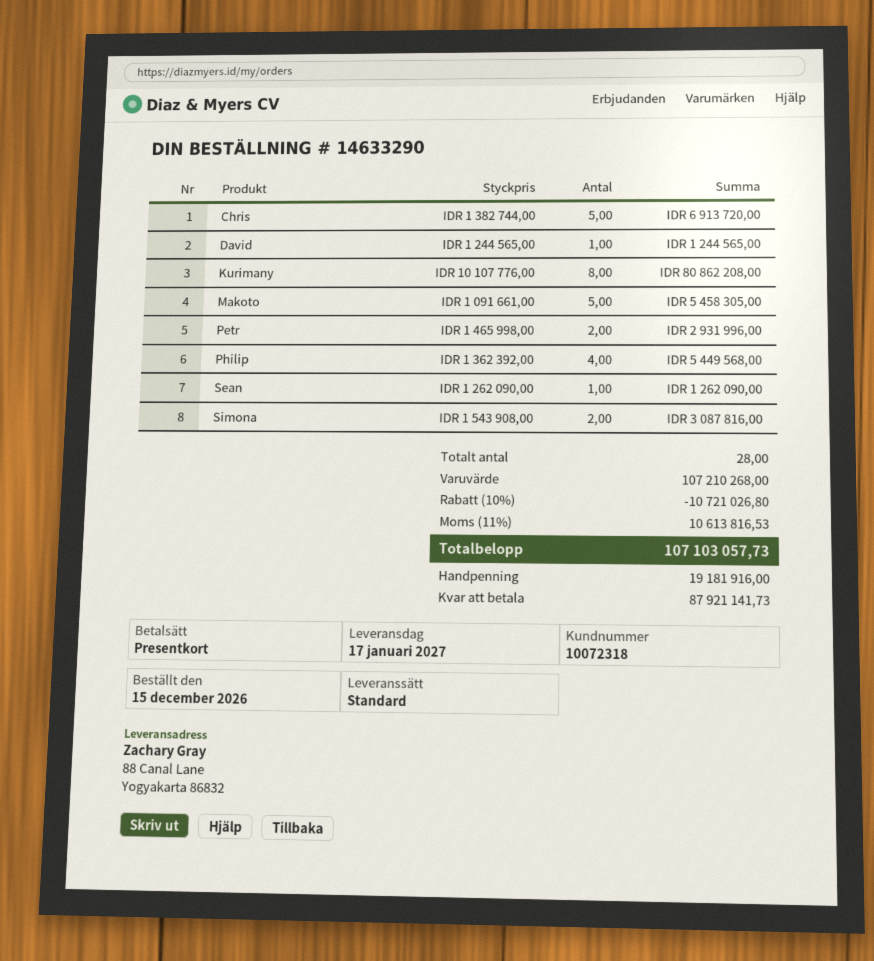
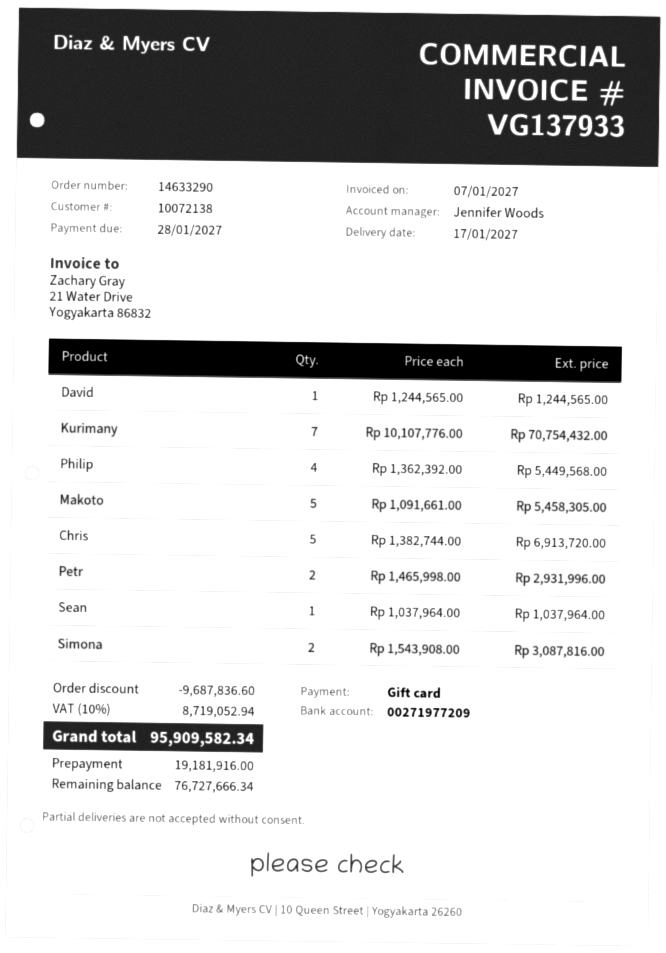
customer number: 10072318 -> 10072138
Kurimany: 8 x 10107776.00 = 80862208.00 -> 7 x 10107776.00 = 70754432.00
Sean: 1 x 1262090.00 = 1262090.00 -> 1 x 1037964.00 = 1037964.00
discount: 10721026.80 -> 9687836.60
tax: 11% = 10613816.53 -> 10% = 8719052.94
total: 107103057.73 -> 95909582.34
balance: 87921141.73 -> 76727666.34

